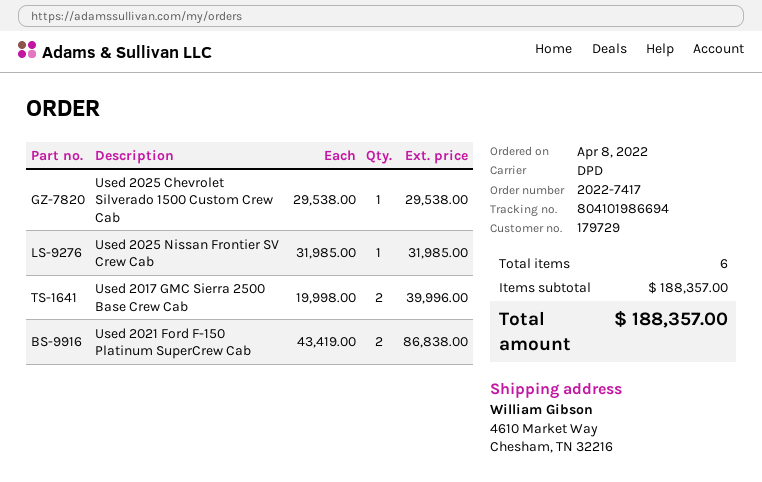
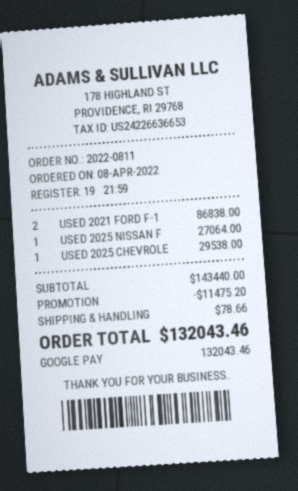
order number: 2022-7417 -> 2022-0811
Used 2025 Nissan Frontier SV Crew Cab: 1 for 31985.00 -> 1 for 27064.00
Used 2017 GMC Sierra 2500 Base Crew Cab: 2 for 39996.00 -> none
subtotal: 188357.00 -> 143440.00
discount: none -> 11475.20
shipping: none -> 78.66
total: 188357.00 -> 132043.46

